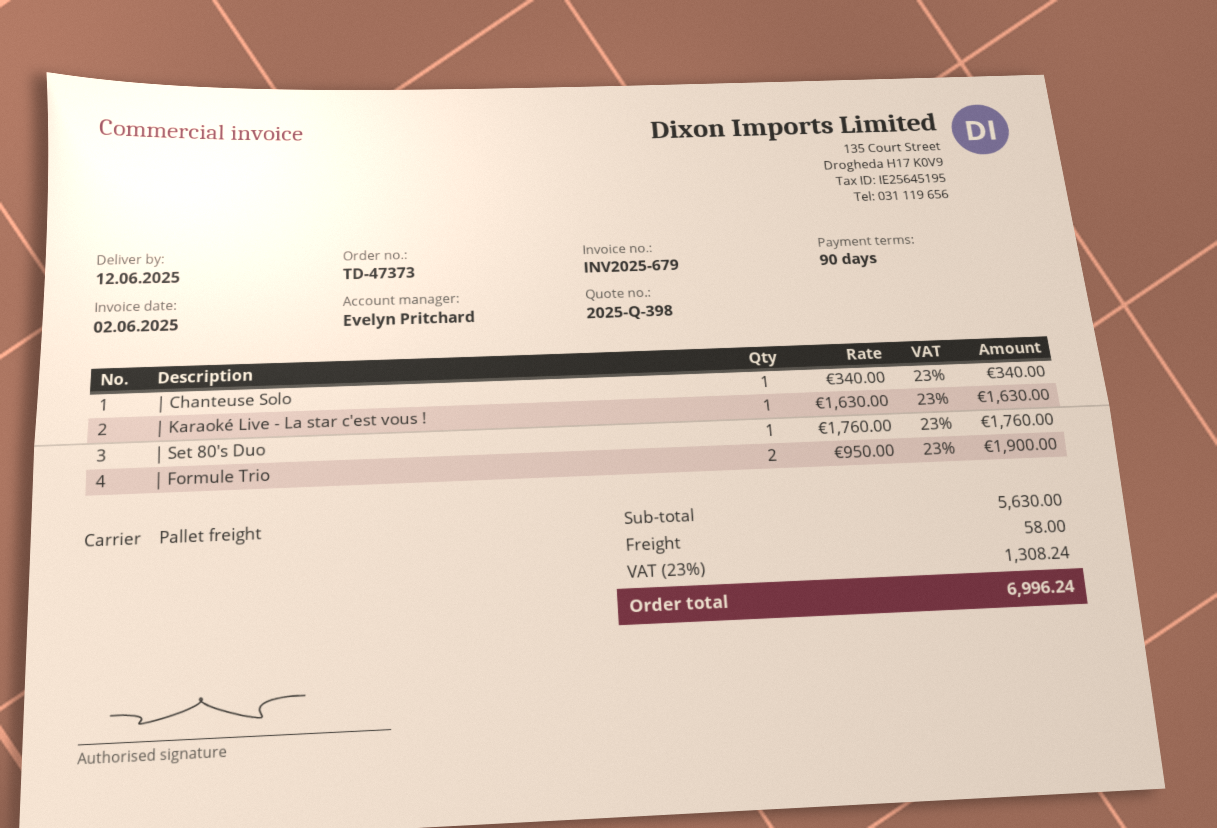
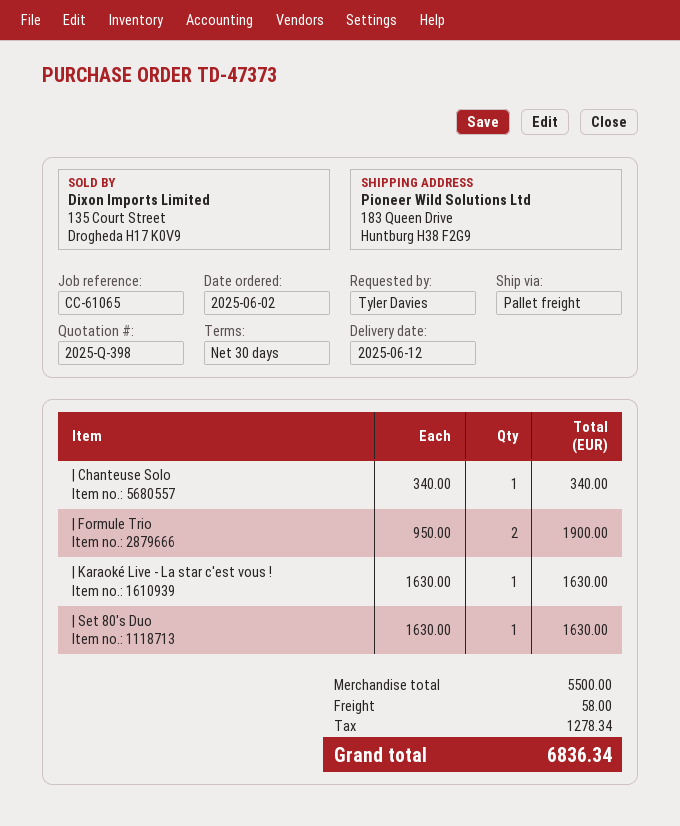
payment terms: 90 days -> 30 days
| Set 80's Duo: 1 x 1760.00 = 1760.00 -> 1 x 1630.00 = 1630.00
subtotal: 5630.00 -> 5500.00
tax: 1308.24 -> 1278.34
total: 6996.24 -> 6836.34

